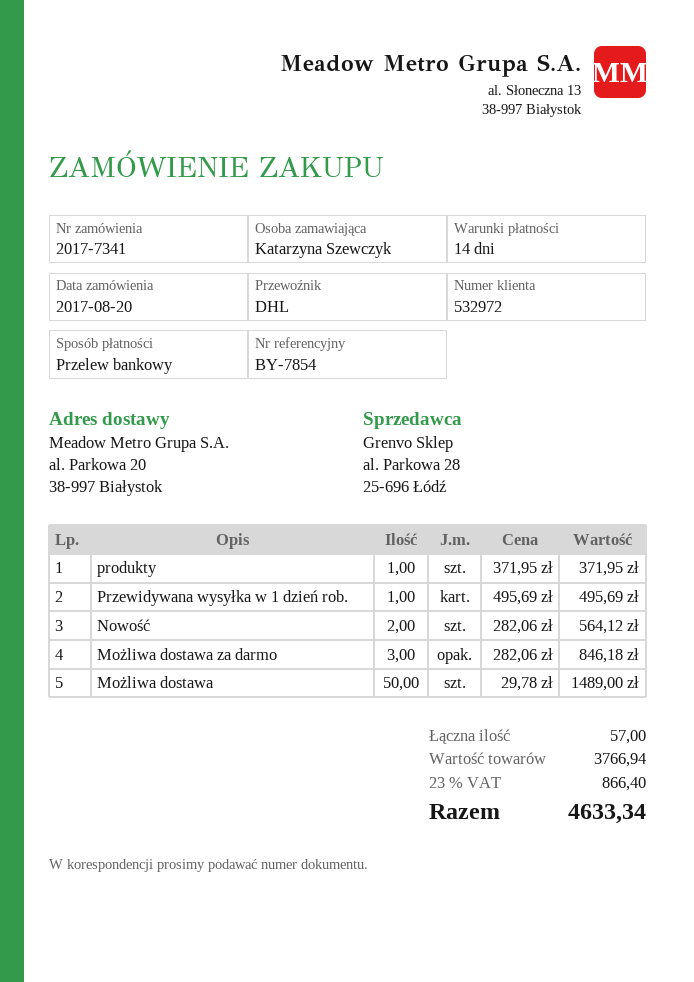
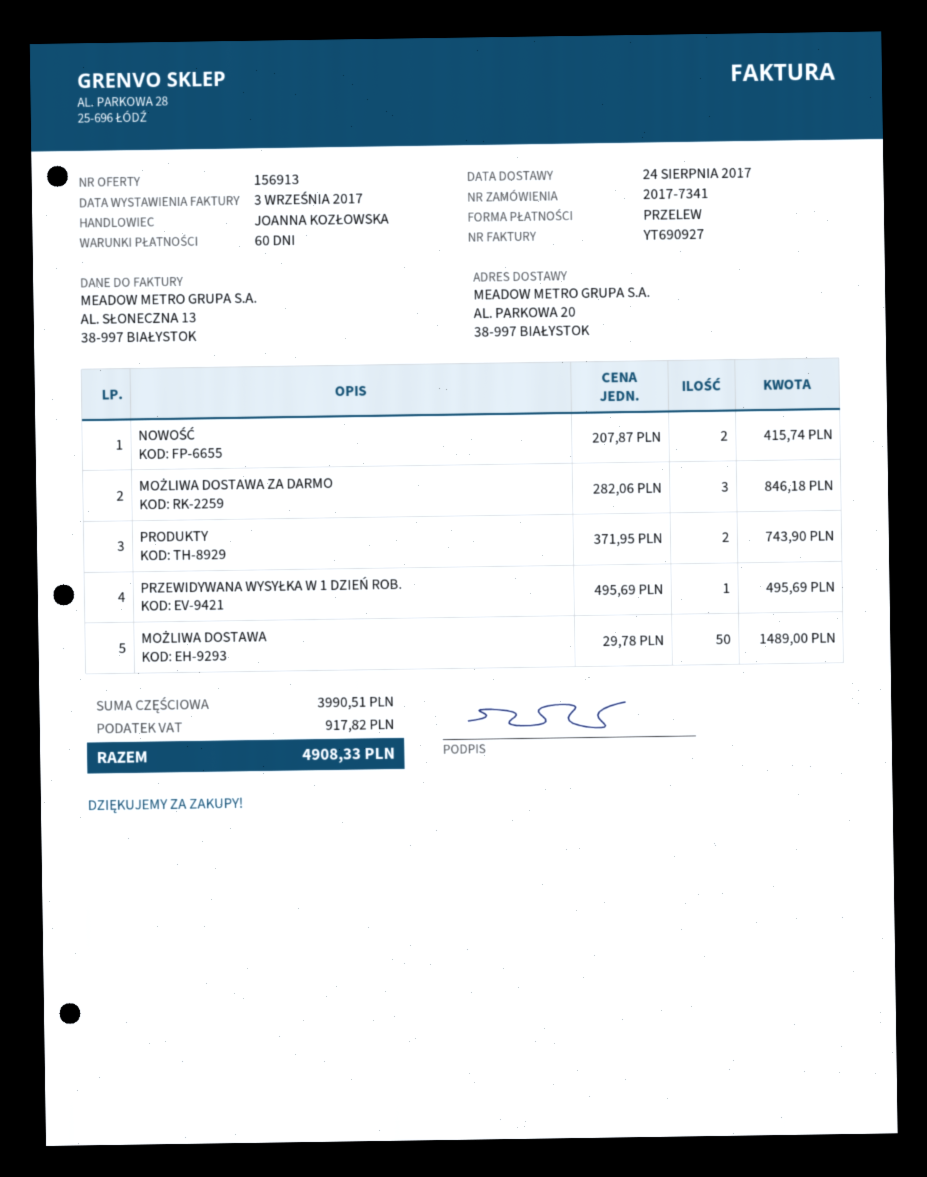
payment terms: 14 days -> 60 days
produkty: 1 x 371.95 = 371.95 -> 2 x 371.95 = 743.90
Nowość: 2 x 282.06 = 564.12 -> 2 x 207.87 = 415.74
subtotal: 3766.94 -> 3990.51
tax: 866.40 -> 917.82
total: 4633.34 -> 4908.33

